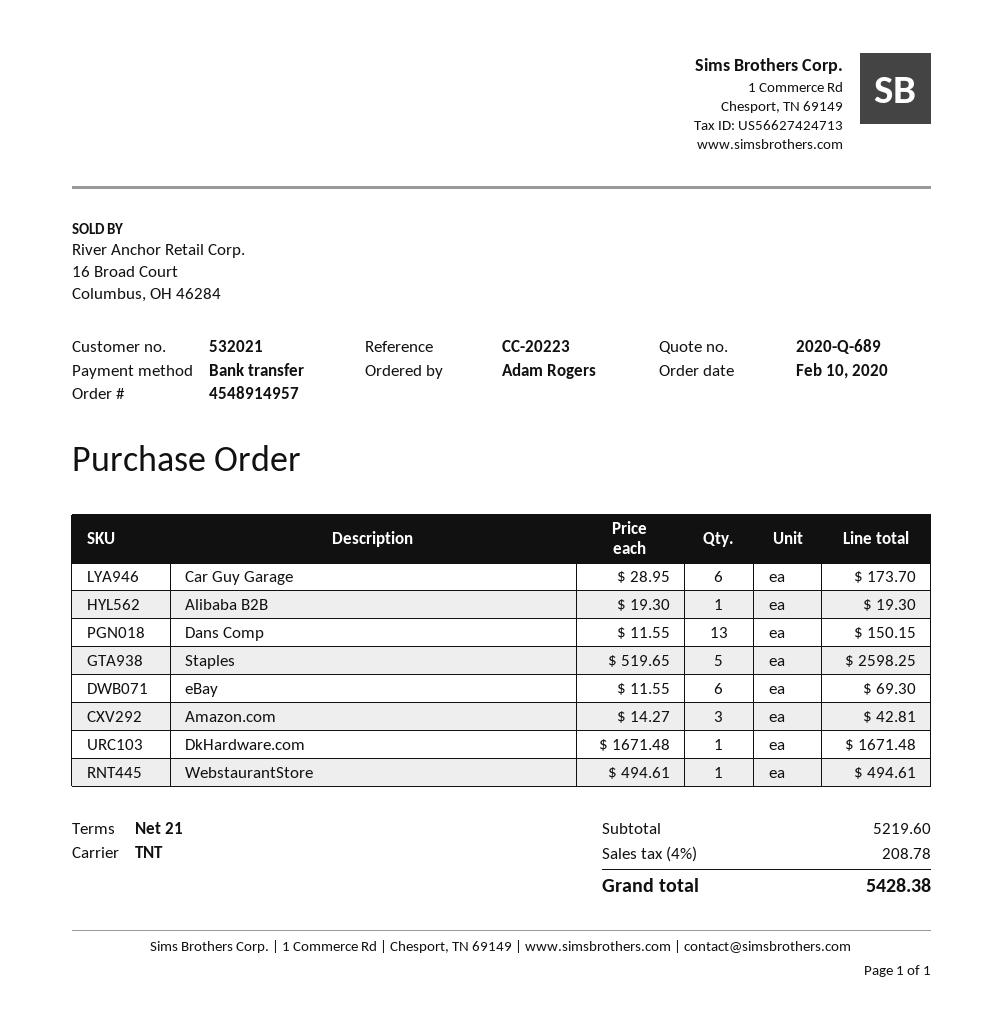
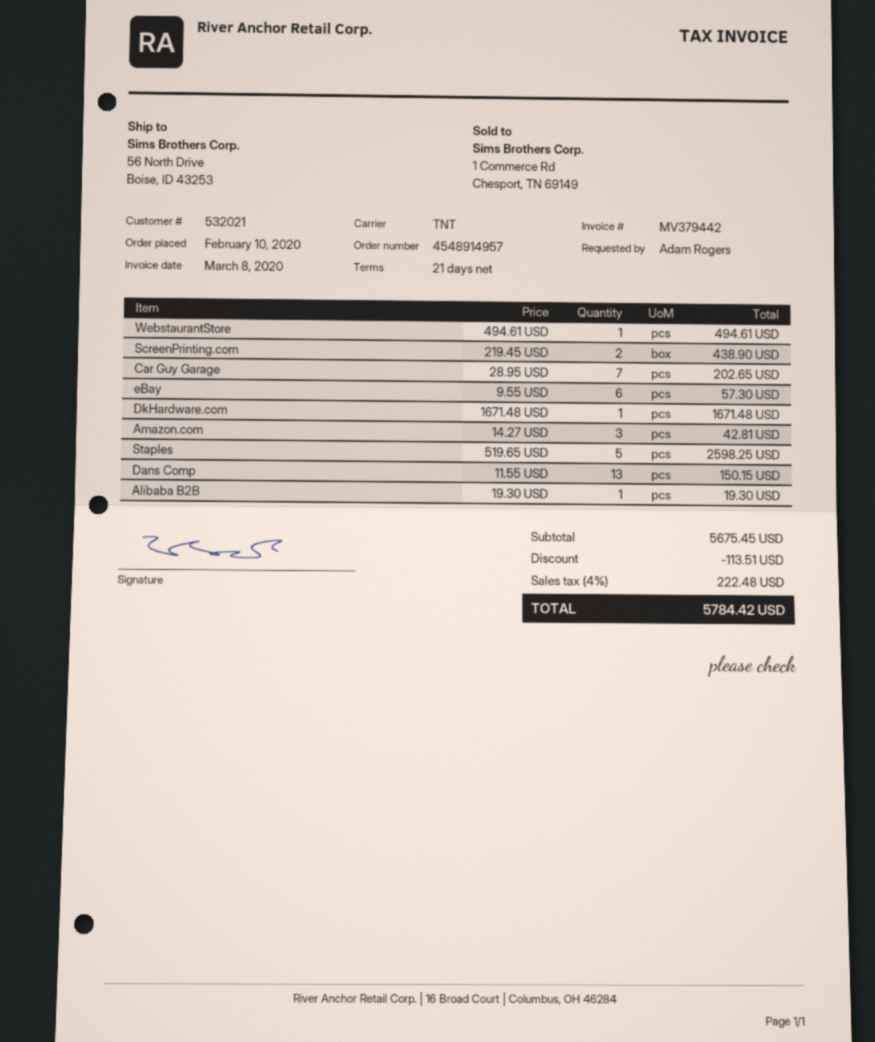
Car Guy Garage: 6 x 28.95 = 173.70 -> 7 x 28.95 = 202.65
eBay: 6 x 11.55 = 69.30 -> 6 x 9.55 = 57.30
ScreenPrinting.com: none -> 2 x 219.45 = 438.90
subtotal: 5219.60 -> 5675.45
discount: none -> 113.51
tax: 4% = 208.78 -> 4% = 222.48
total: 5428.38 -> 5784.42

